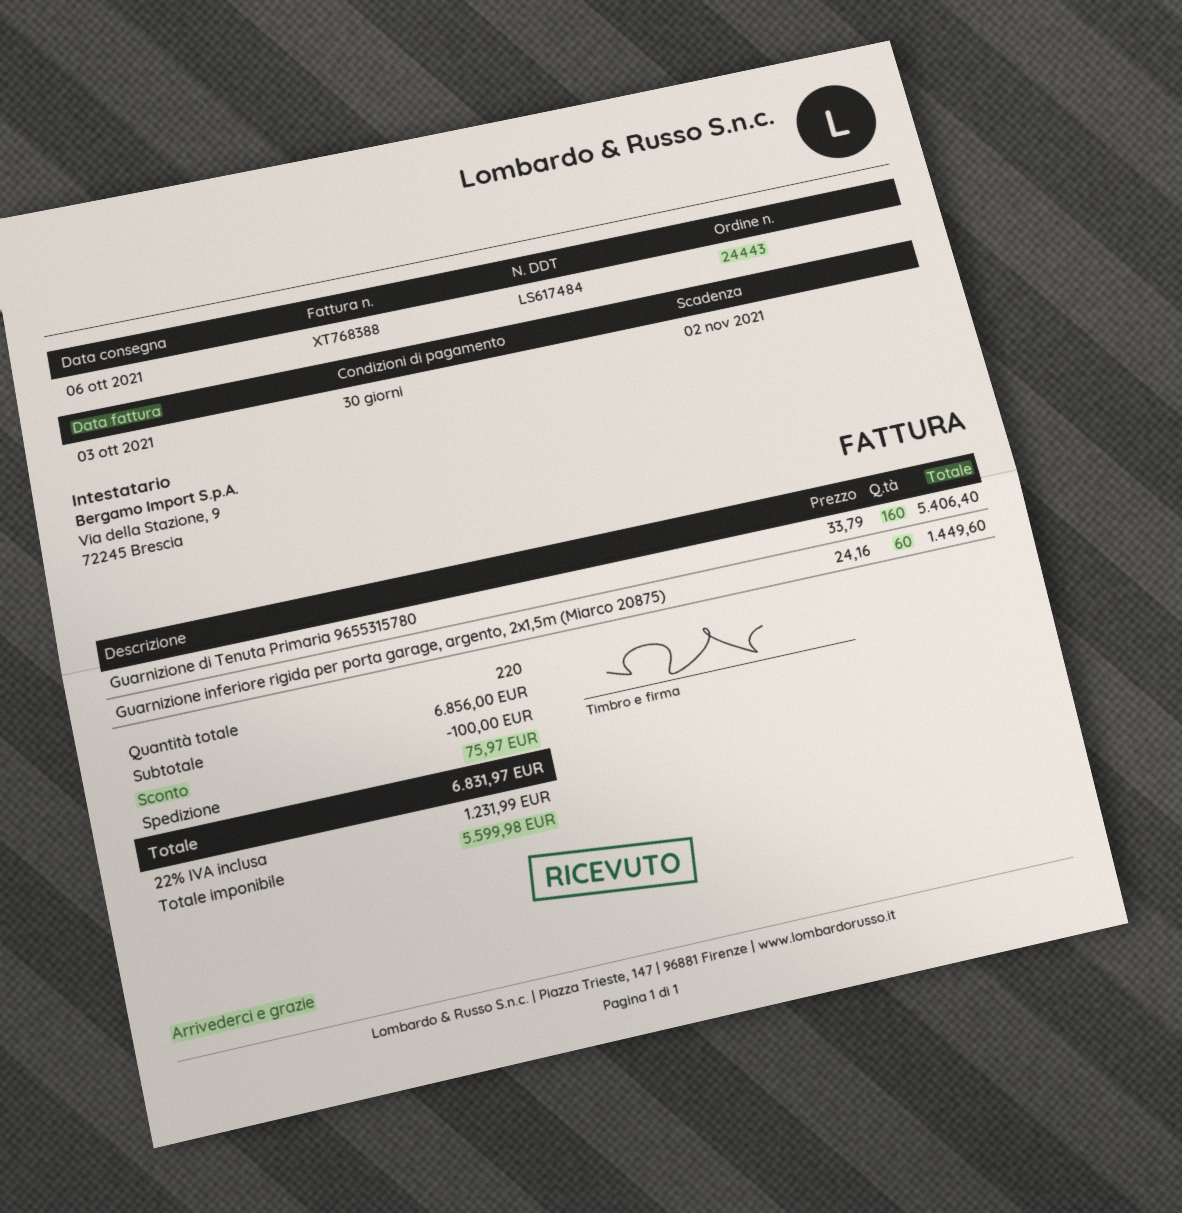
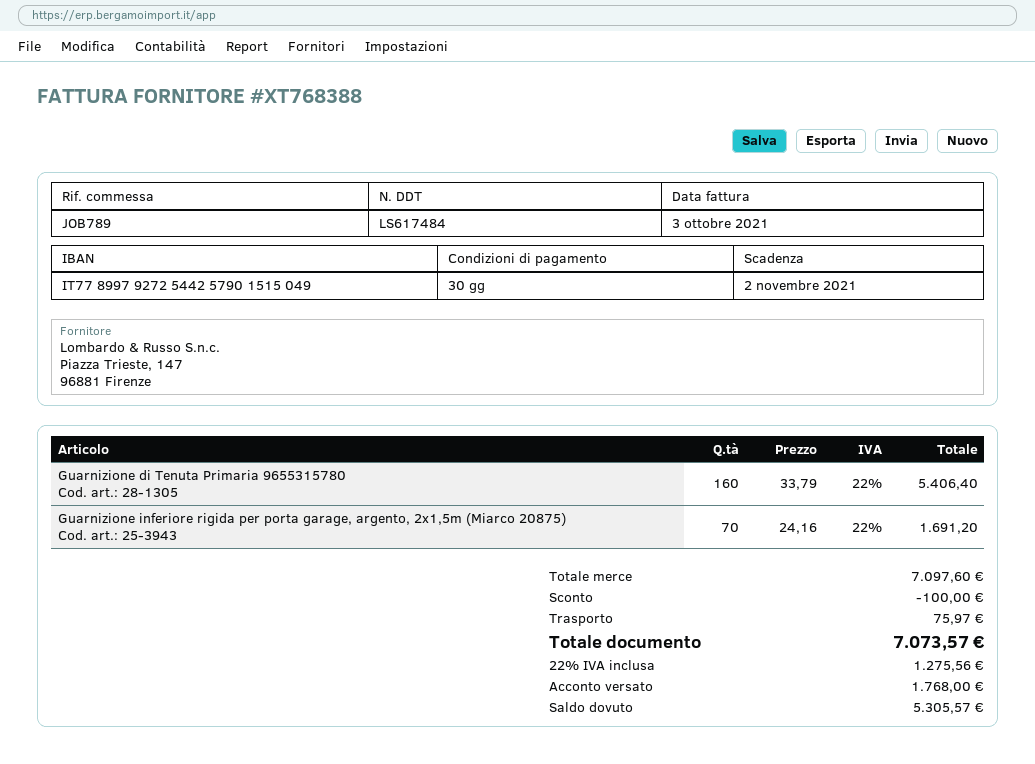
Guarnizione inferiore rigida per porta garage, argento, 2x1,5m (Miarco 20875): 60 x 24.16 = 1449.60 -> 70 x 24.16 = 1691.20
subtotal: 6856.00 -> 7097.60
tax: 22% = 1231.99 -> 22% = 1275.56
total: 6831.97 -> 7073.57

